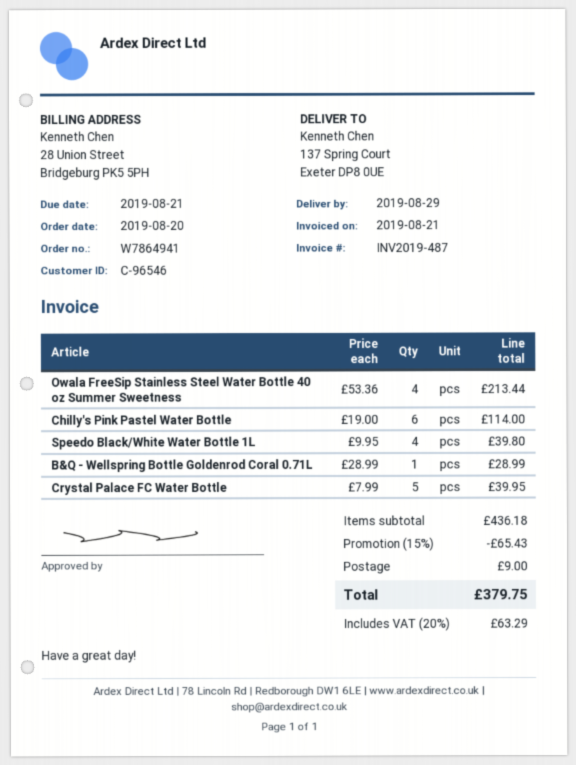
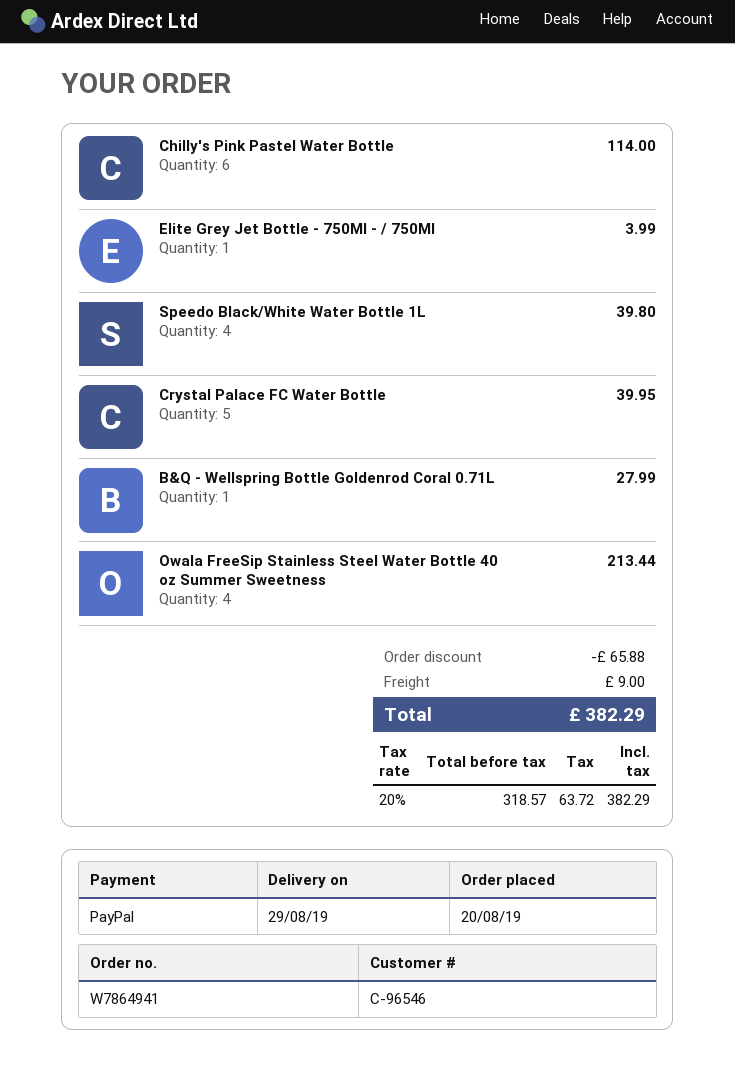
B&Q - Wellspring Bottle Goldenrod Coral 0.71L: 1 for 28.99 -> 1 for 27.99
Elite Grey Jet Bottle - 750Ml - / 750Ml: none -> 1 for 3.99
discount: 65.43 -> 65.88
tax: 20% = 63.29 -> 20% = 63.72
total: 379.75 -> 382.29

